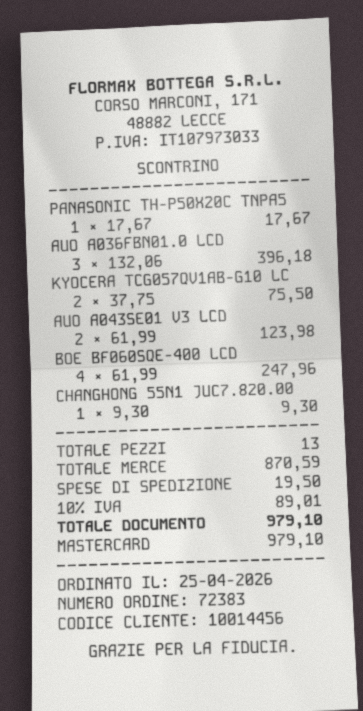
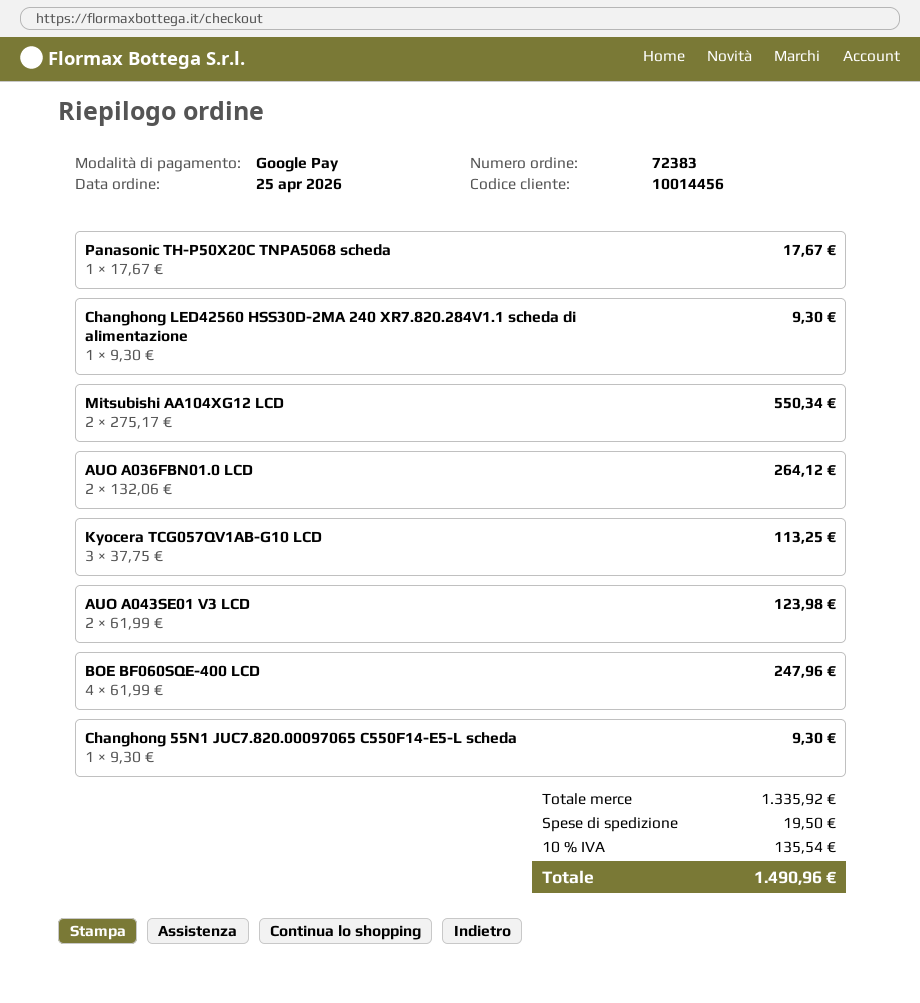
payment method: Mastercard -> Google Pay
AUO A036FBN01.0 LCD: 3 x 132.06 = 396.18 -> 2 x 132.06 = 264.12
KYOCERA TCG057QV1AB-G10 LC: 2 x 37.75 = 75.50 -> 3 x 37.75 = 113.25
Changhong LED42560 HSS30D-2MA 240 XR7.820.284V1.1 scheda di alimentazione: none -> 1 x 9.30 = 9.30
Mitsubishi AA104XG12 LCD: none -> 2 x 275.17 = 550.34
subtotal: 870.59 -> 1335.92
tax: 10% = 89.01 -> 10% = 135.54
total: 979.10 -> 1490.96

